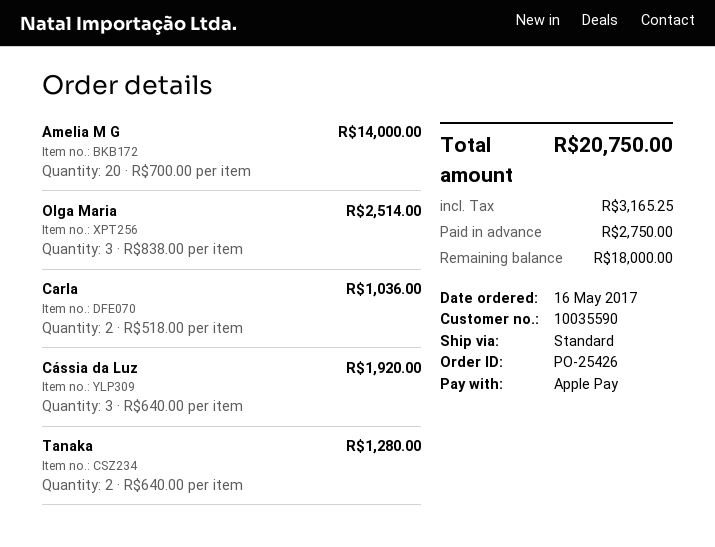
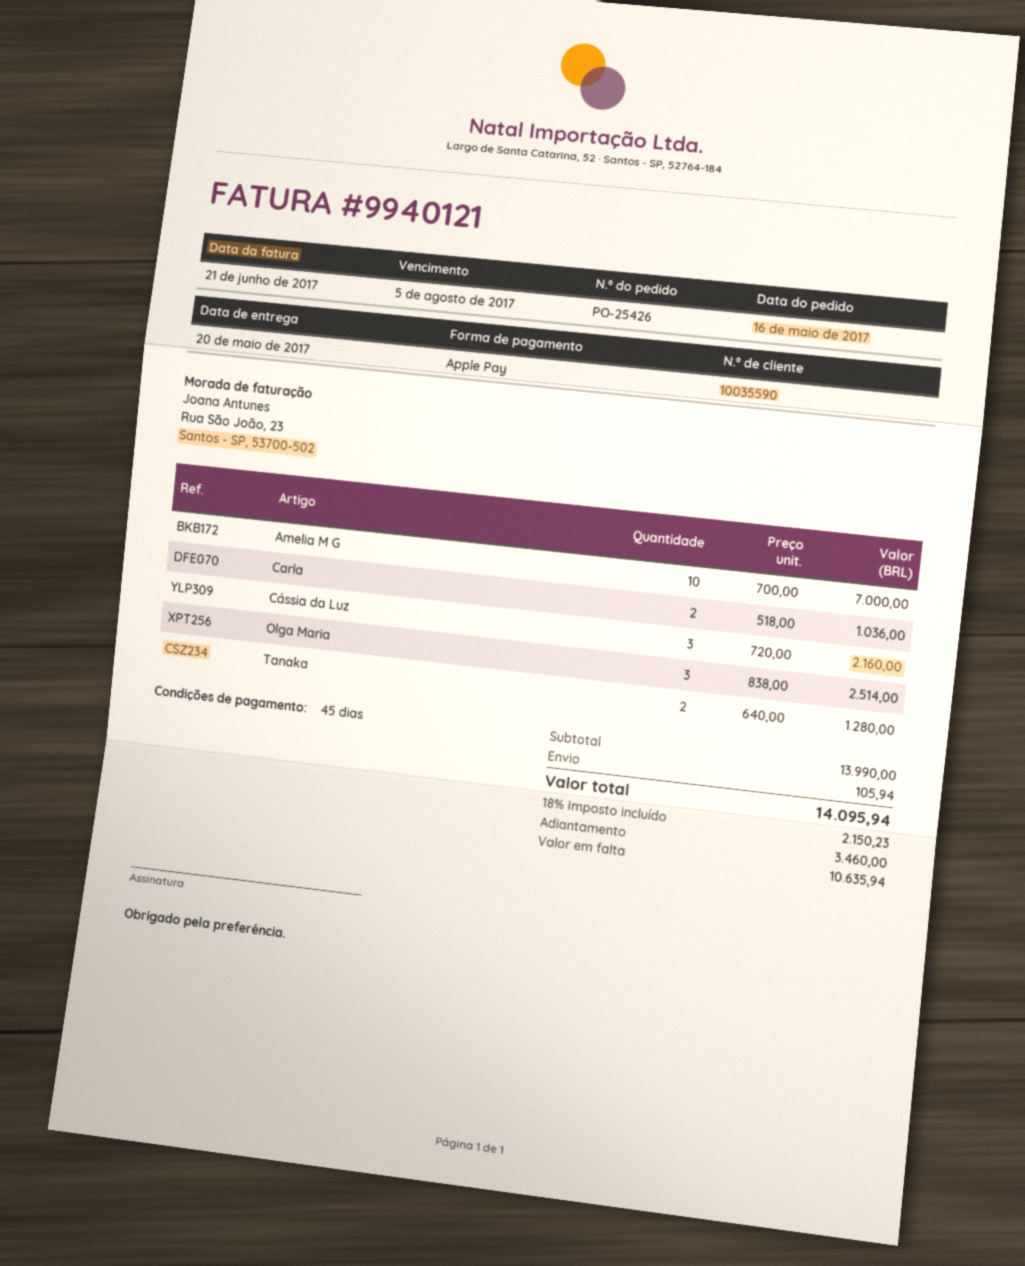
Amelia M G: 20 x 700.00 = 14000.00 -> 10 x 700.00 = 7000.00
Cássia da Luz: 3 x 640.00 = 1920.00 -> 3 x 720.00 = 2160.00
shipping: none -> 105.94
tax: 3165.25 -> 2150.23
total: 20750.00 -> 14095.94
deposit: 2750.00 -> 3460.00
balance: 18000.00 -> 10635.94

